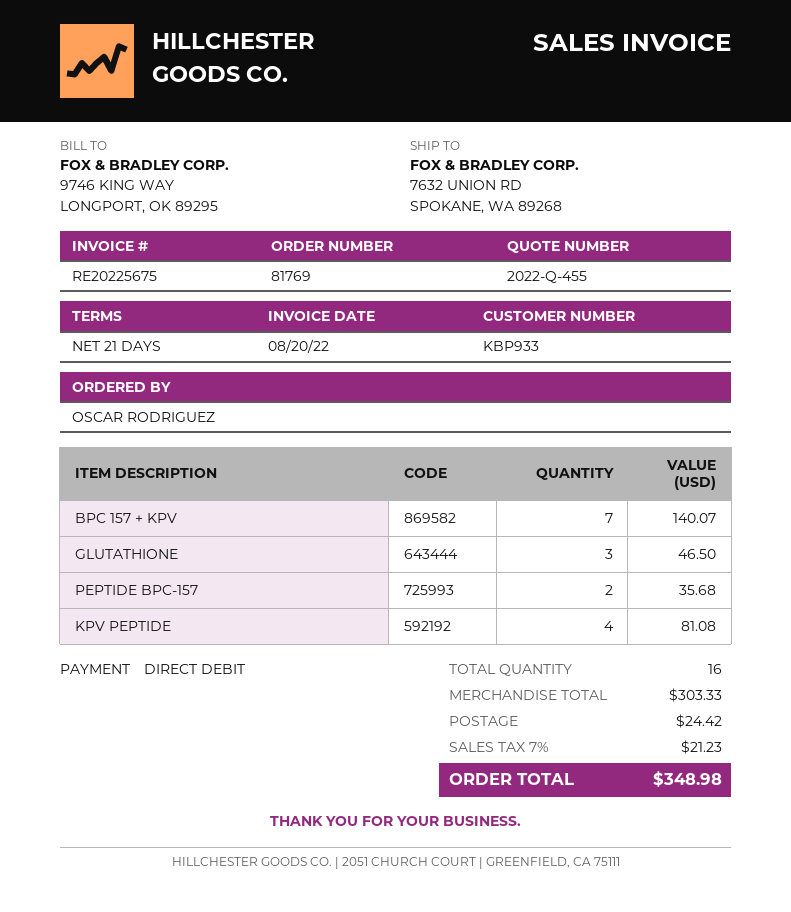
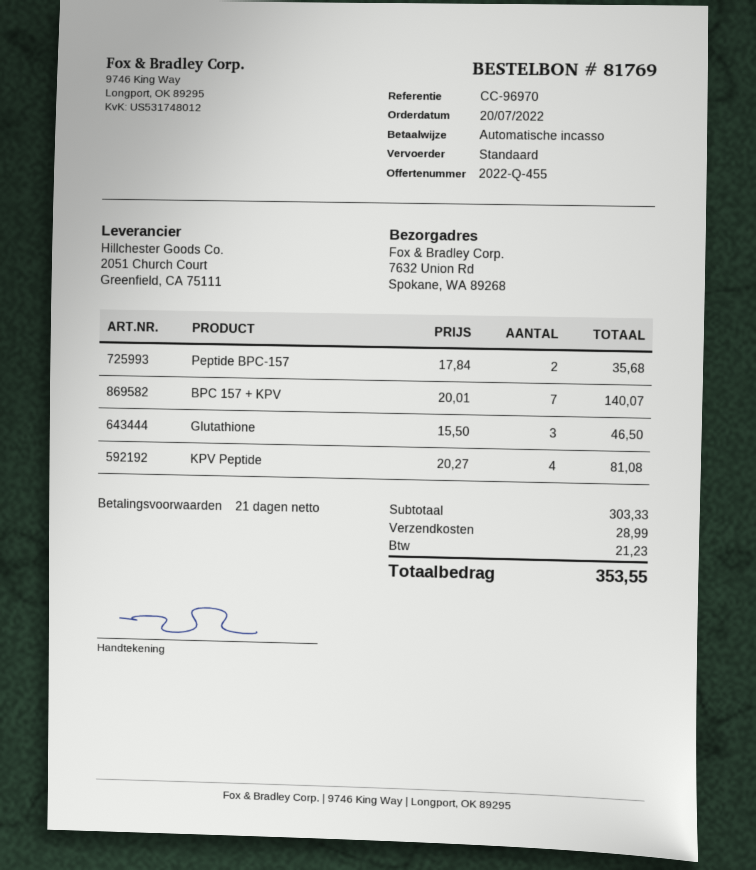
shipping: 24.42 -> 28.99
total: 348.98 -> 353.55

